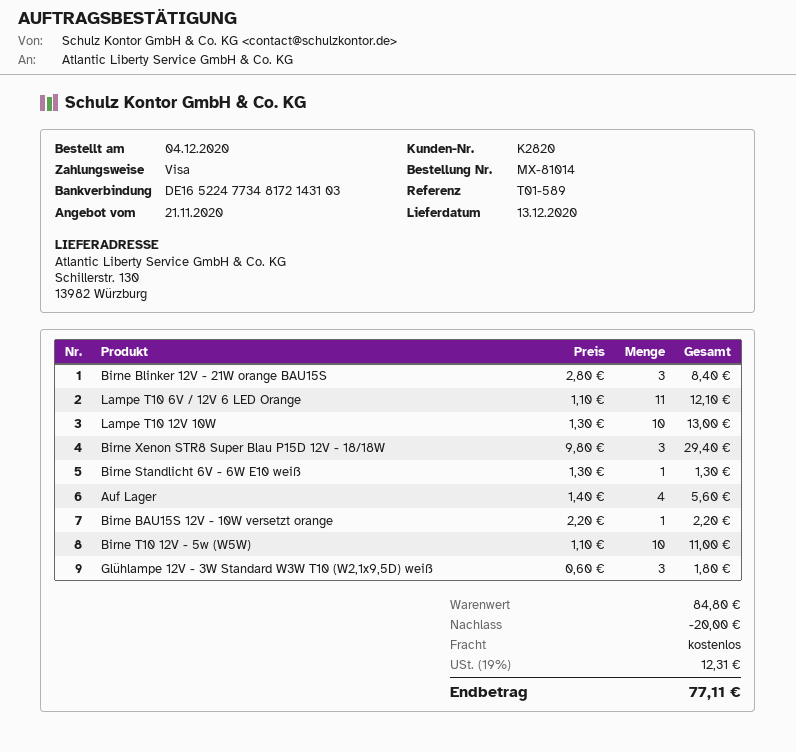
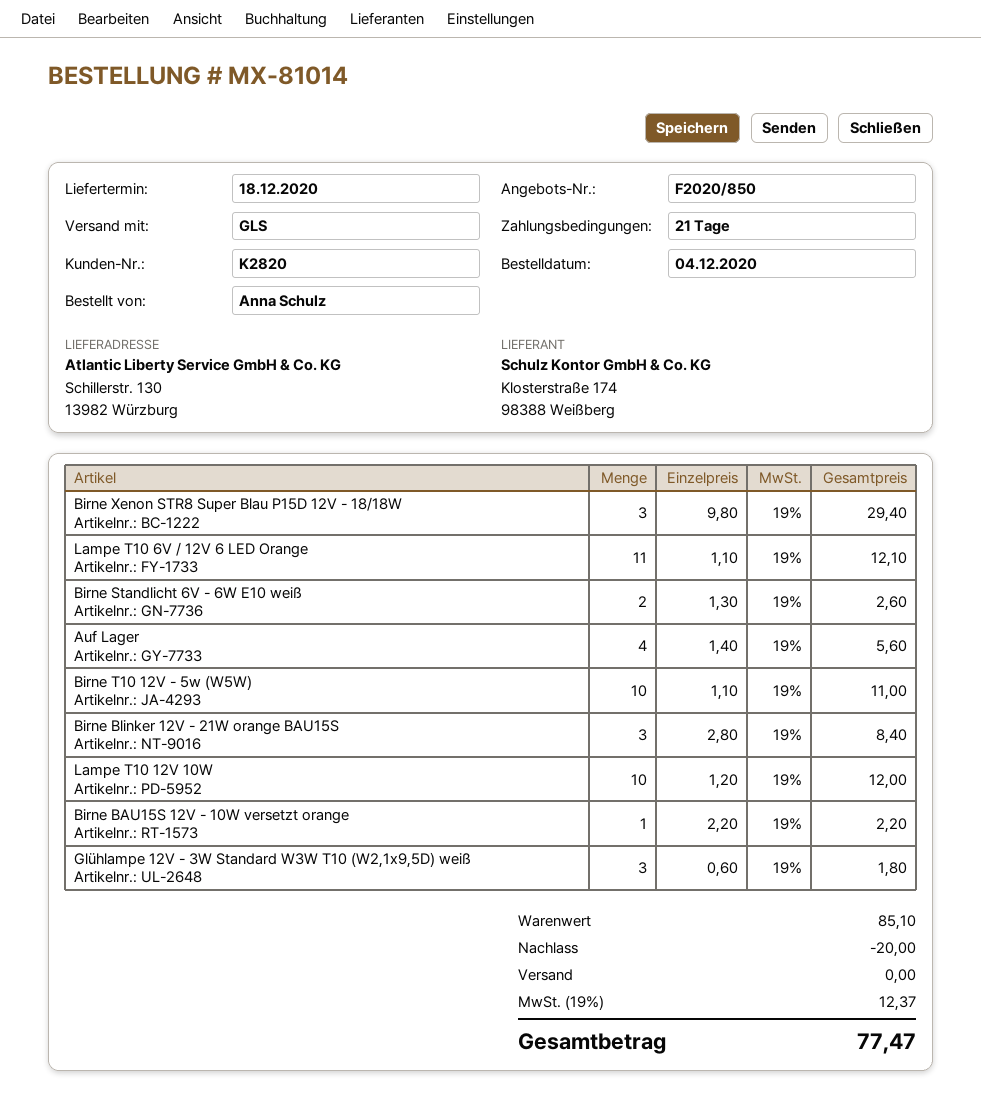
delivery date: 2020-12-13 -> 2020-12-18
Lampe T10 12V 10W: 10 x 1.30 = 13.00 -> 10 x 1.20 = 12.00
Birne Standlicht 6V - 6W E10 weiß: 1 x 1.30 = 1.30 -> 2 x 1.30 = 2.60
subtotal: 84.80 -> 85.10
tax: 19% = 12.31 -> 19% = 12.37
total: 77.11 -> 77.47

